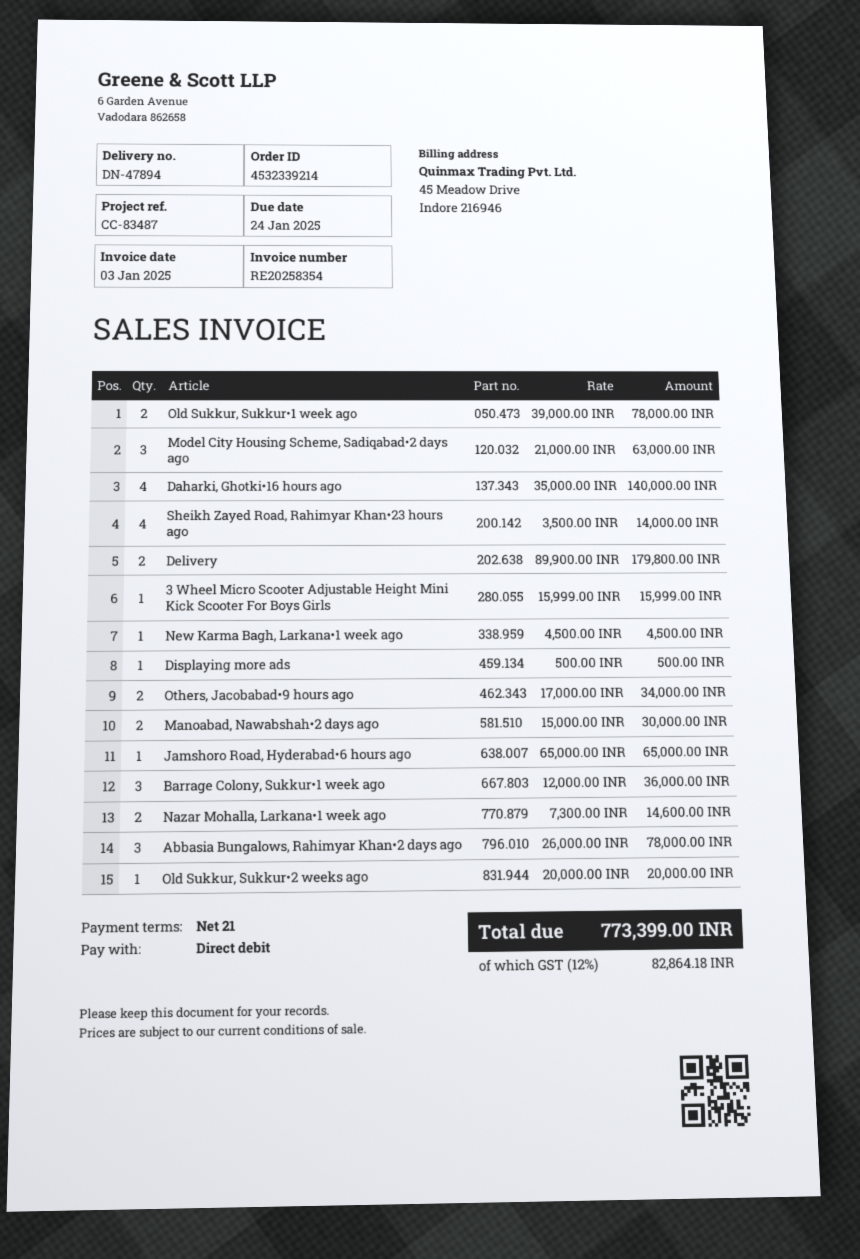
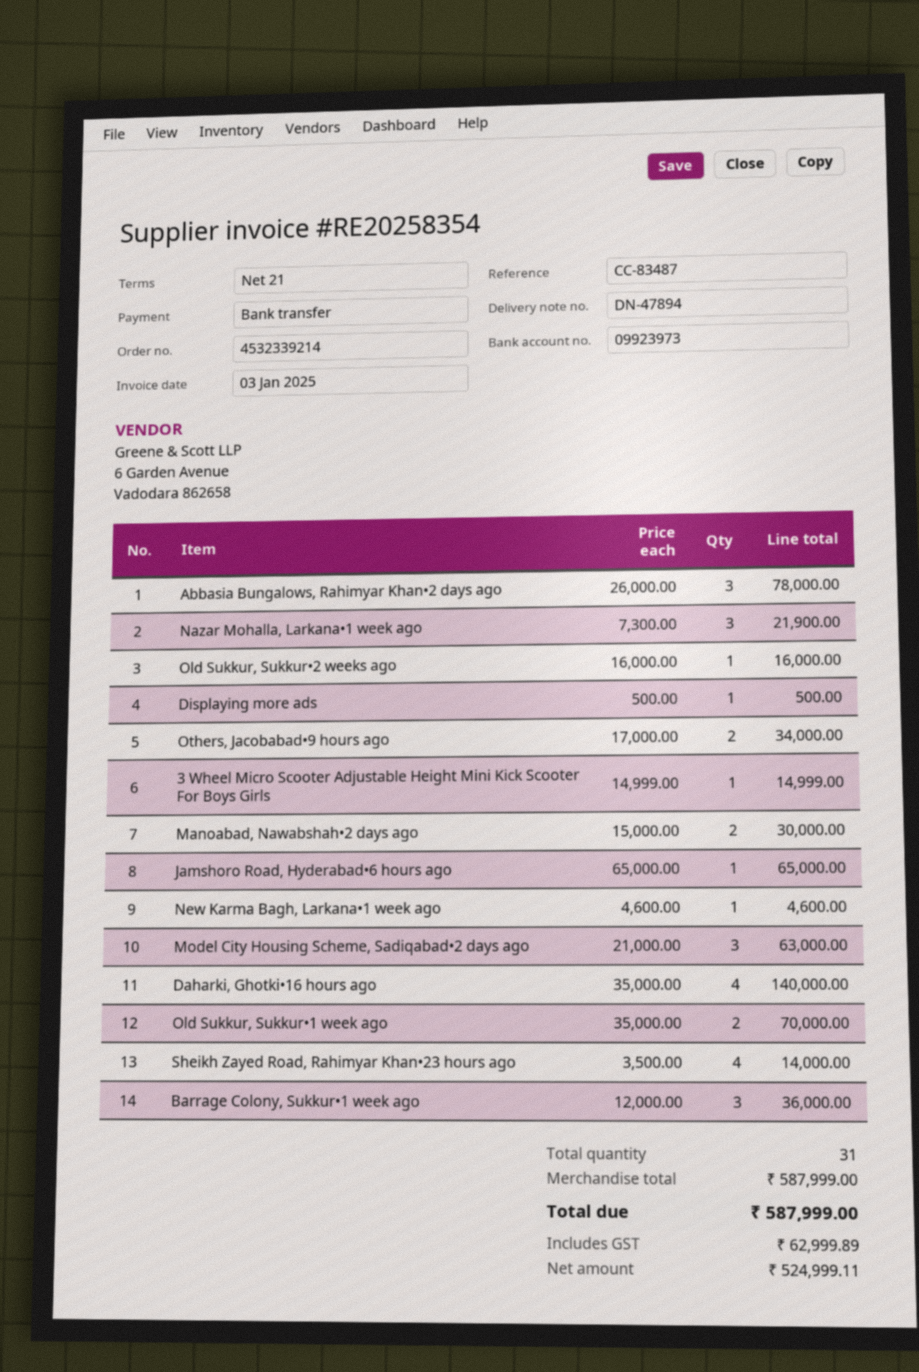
payment method: direct debit -> bank transfer
Old Sukkur, Sukkur•1 week ago: 2 x 39000.00 = 78000.00 -> 2 x 35000.00 = 70000.00
Delivery: 2 x 89900.00 = 179800.00 -> none
3 Wheel Micro Scooter Adjustable Height Mini Kick Scooter For Boys Girls: 1 x 15999.00 = 15999.00 -> 1 x 14999.00 = 14999.00
New Karma Bagh, Larkana•1 week ago: 1 x 4500.00 = 4500.00 -> 1 x 4600.00 = 4600.00
Nazar Mohalla, Larkana•1 week ago: 2 x 7300.00 = 14600.00 -> 3 x 7300.00 = 21900.00
Old Sukkur, Sukkur•2 weeks ago: 1 x 20000.00 = 20000.00 -> 1 x 16000.00 = 16000.00
tax: 82864.18 -> 62999.89
total: 773399.00 -> 587999.00

